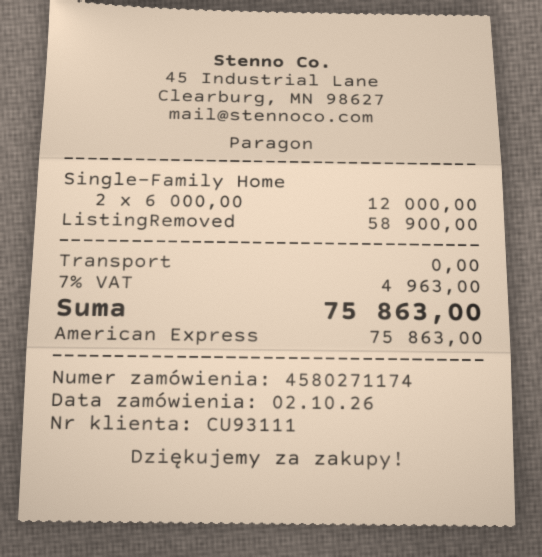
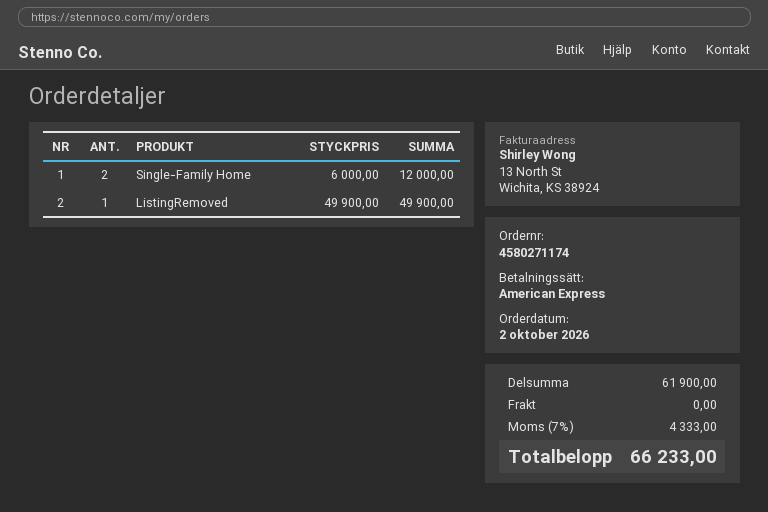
ListingRemoved: 1 x 58900.00 = 58900.00 -> 1 x 49900.00 = 49900.00
tax: 7% = 4963.00 -> 7% = 4333.00
total: 75863.00 -> 66233.00

